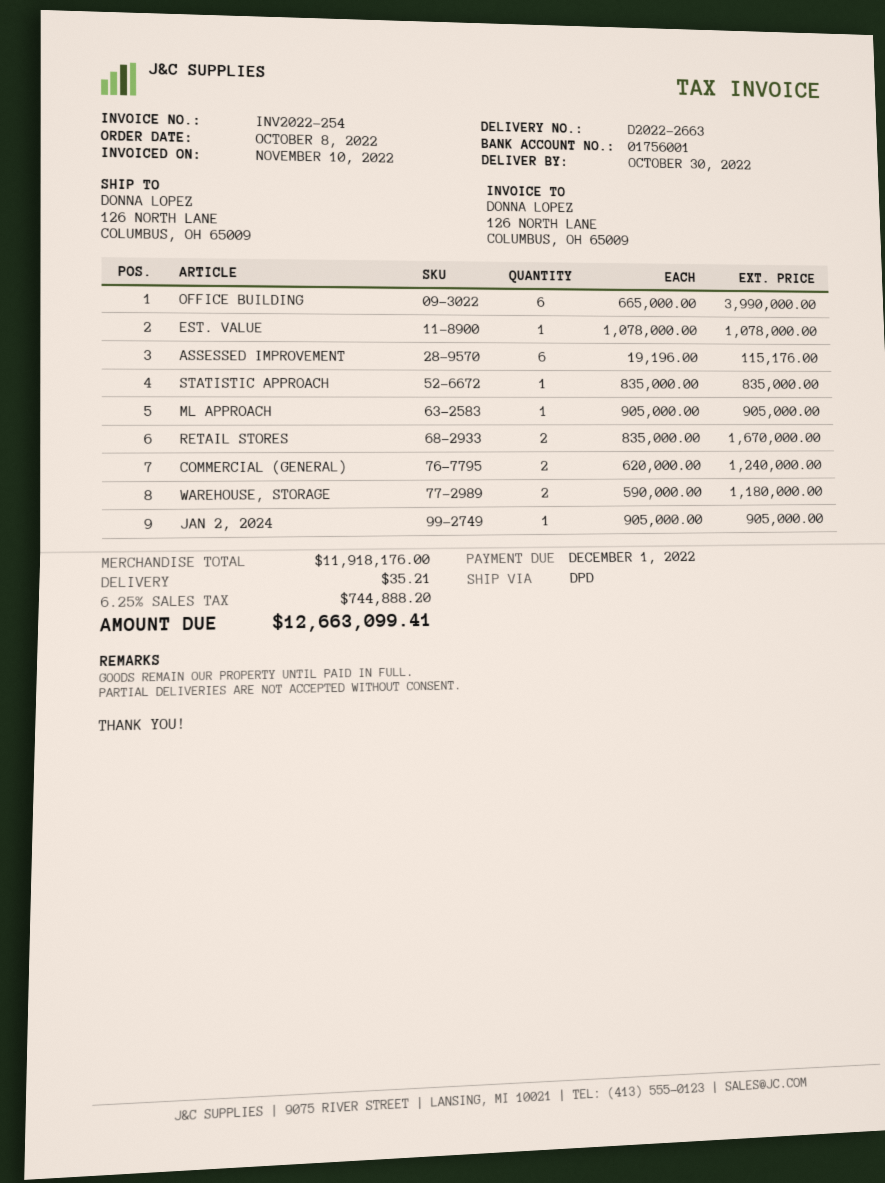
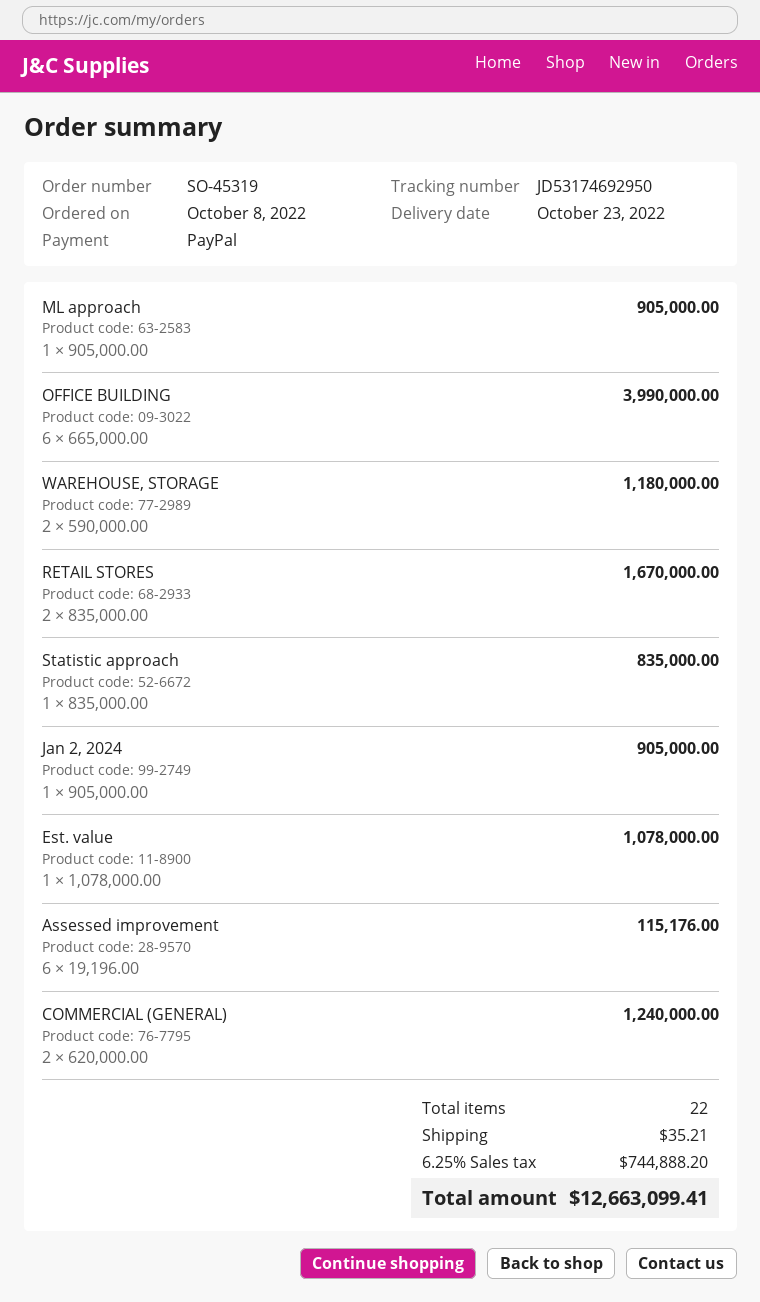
delivery date: 2022-10-30 -> 2022-10-23

